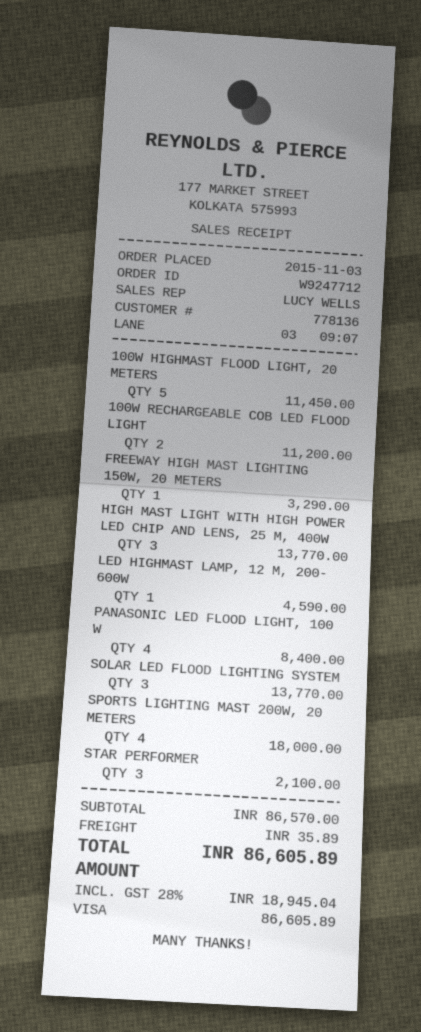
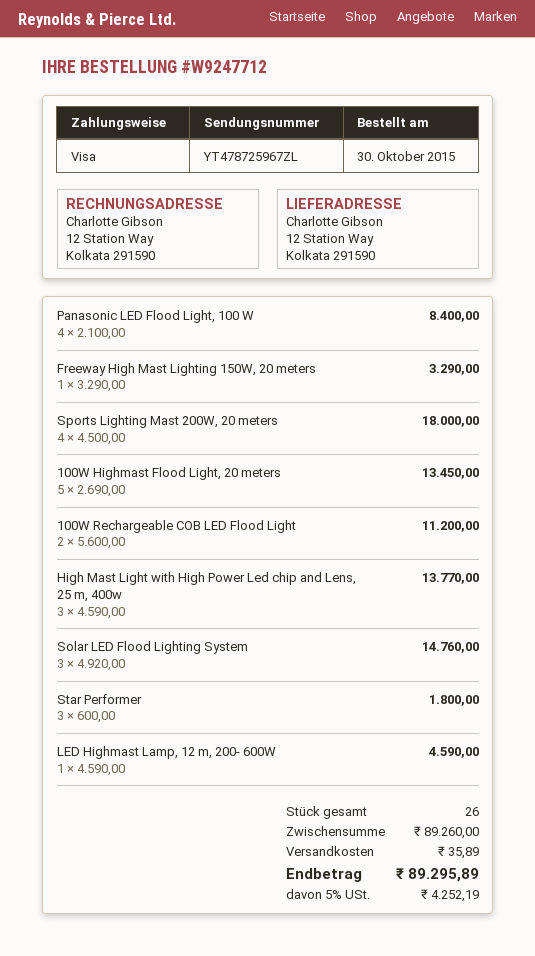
order date: 2015-11-03 -> 2015-10-30
100W HIGHMAST FLOOD LIGHT, 20 METERS: 5 for 11450.00 -> 5 for 13450.00
SOLAR LED FLOOD LIGHTING SYSTEM: 3 for 13770.00 -> 3 for 14760.00
STAR PERFORMER: 3 for 2100.00 -> 3 for 1800.00
subtotal: 86570.00 -> 89260.00
tax: 28% = 18945.04 -> 5% = 4252.19
total: 86605.89 -> 89295.89

